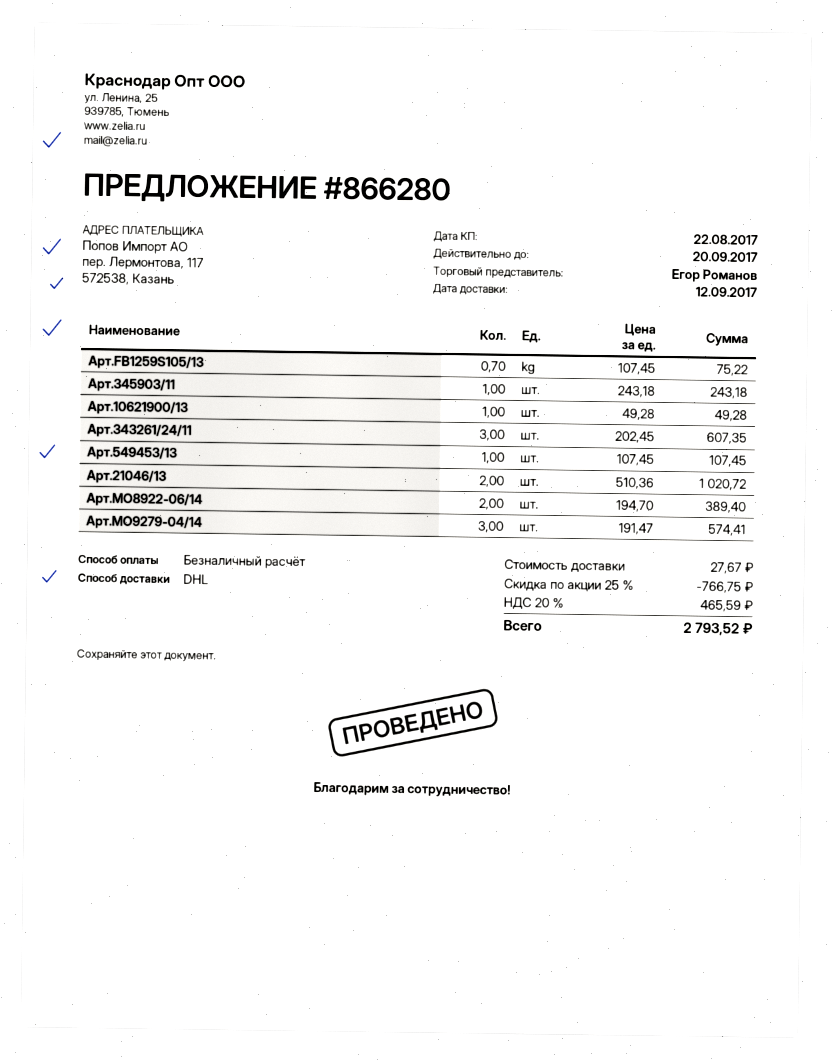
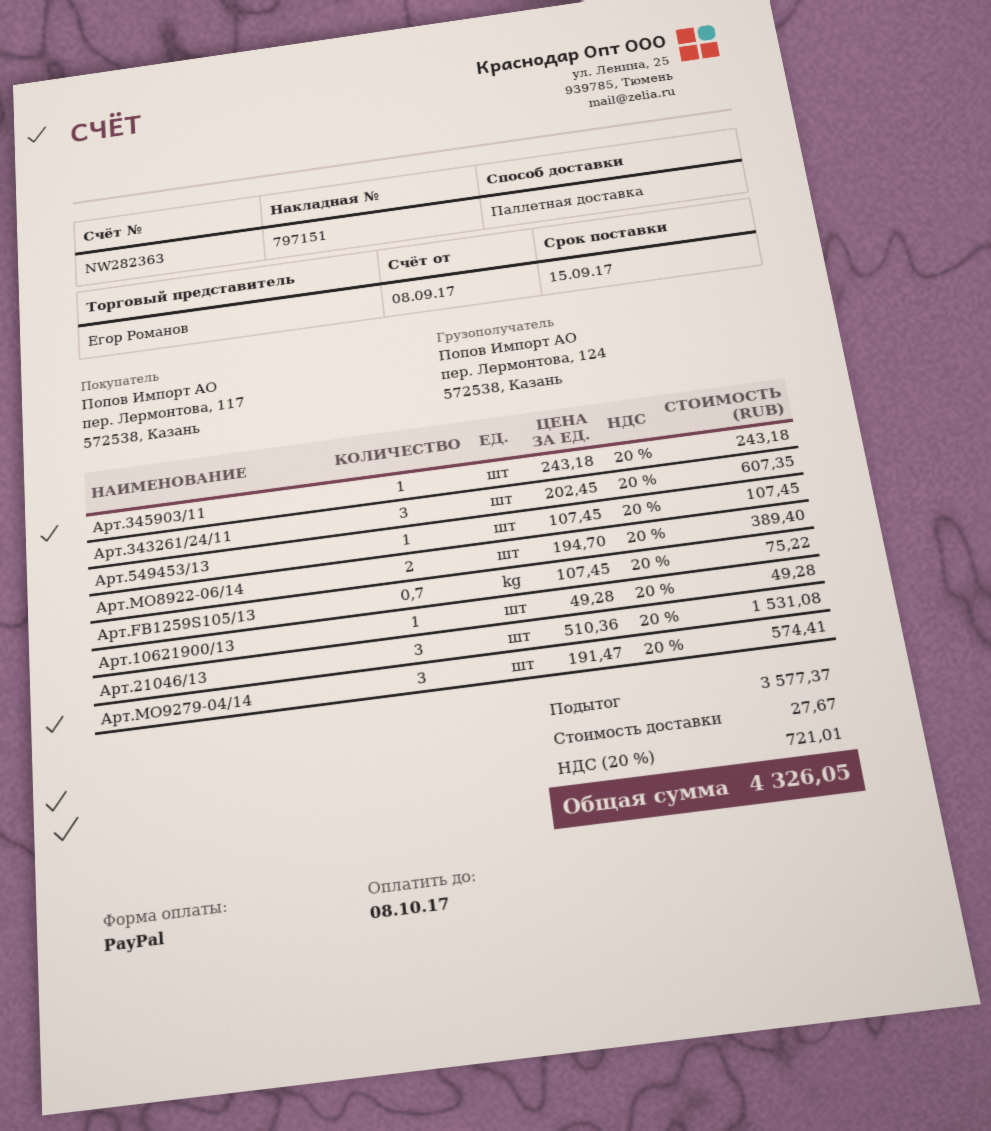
delivery date: 2017-09-12 -> 2017-09-15
payment method: bank transfer -> PayPal
shipping method: DHL -> pallet freight
Арт.21046/13: 2 x 510.36 = 1020.72 -> 3 x 510.36 = 1531.08
discount: 25% = 766.75 -> none
tax: 20% = 465.59 -> 20% = 721.01
total: 2793.52 -> 4326.05

